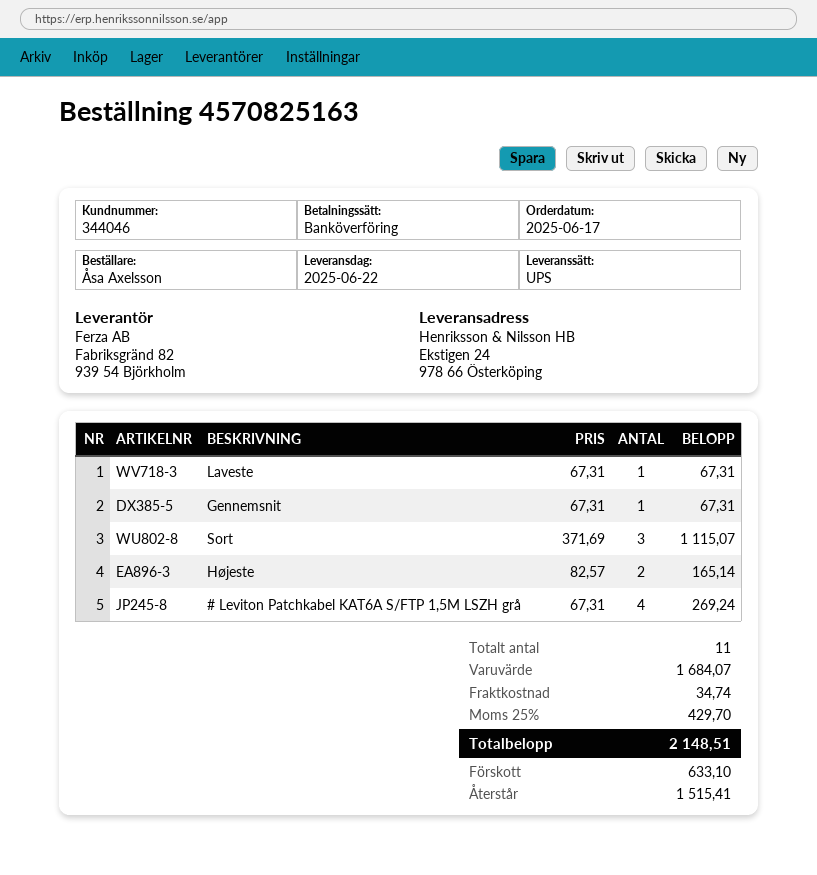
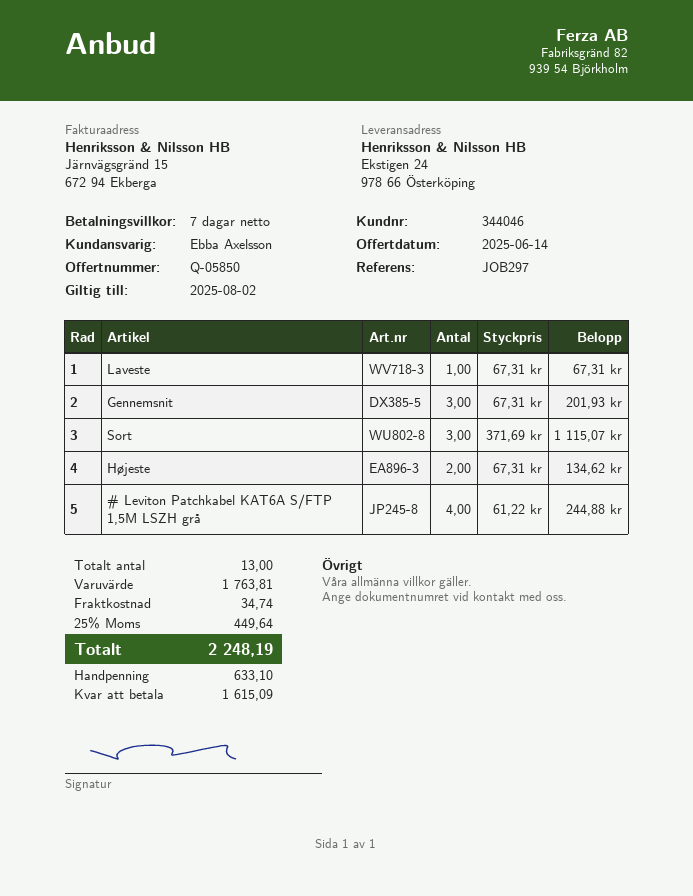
Gennemsnit: 1 x 67.31 = 67.31 -> 3 x 67.31 = 201.93
Højeste: 2 x 82.57 = 165.14 -> 2 x 67.31 = 134.62
# Leviton Patchkabel KAT6A S/FTP 1,5M LSZH grå: 4 x 67.31 = 269.24 -> 4 x 61.22 = 244.88
total quantity: 11 -> 13
subtotal: 1684.07 -> 1763.81
tax: 25% = 429.70 -> 25% = 449.64
total: 2148.51 -> 2248.19
balance: 1515.41 -> 1615.09

